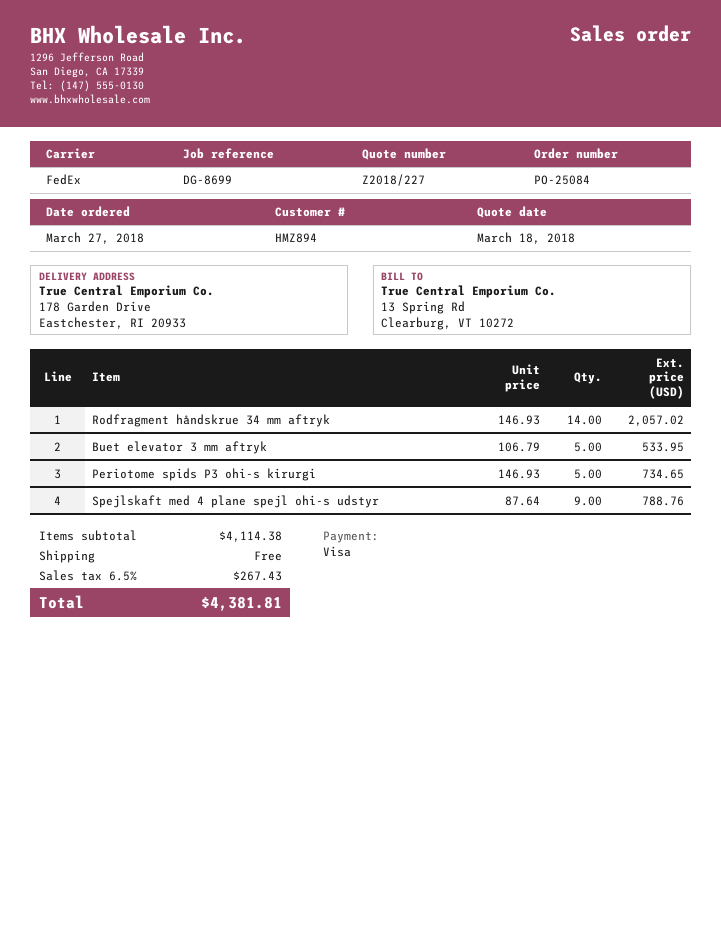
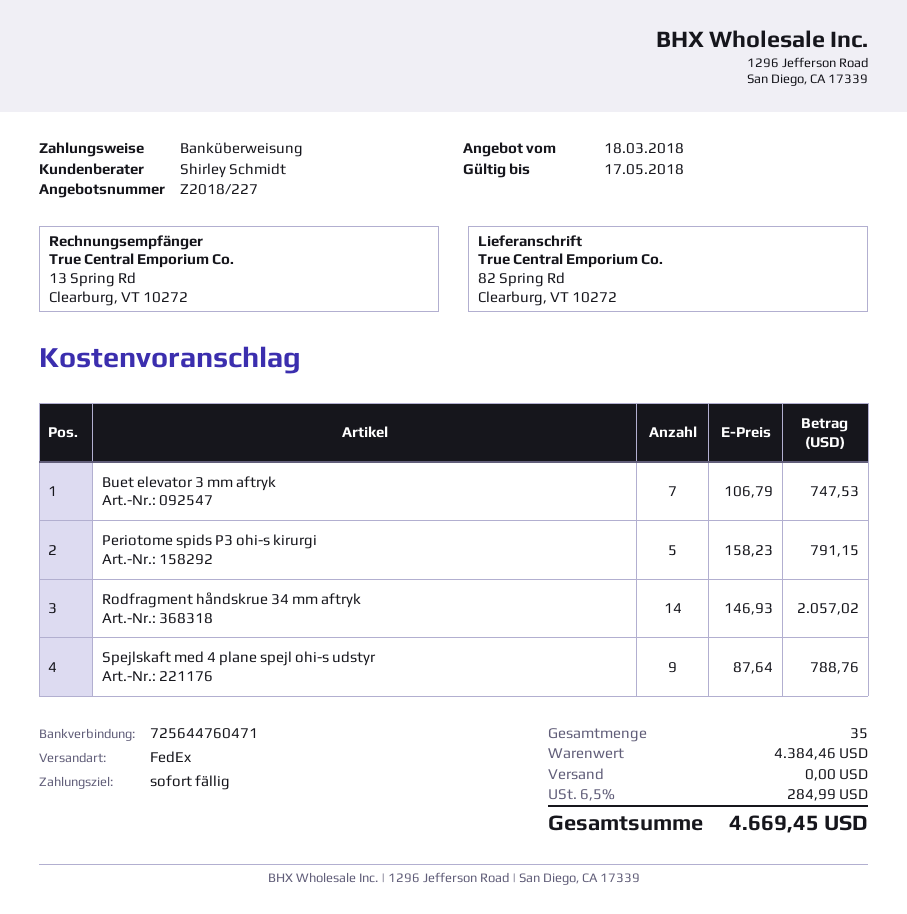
payment method: Visa -> bank transfer
ship to: 178 Garden Drive, Eastchester, RI 20933 -> 82 Spring Rd, Clearburg, VT 10272
Buet elevator 3 mm aftryk: 5 x 106.79 = 533.95 -> 7 x 106.79 = 747.53
Periotome spids P3 ohi-s kirurgi: 5 x 146.93 = 734.65 -> 5 x 158.23 = 791.15
subtotal: 4114.38 -> 4384.46
tax: 6.5% = 267.43 -> 6.5% = 284.99
total: 4381.81 -> 4669.45

